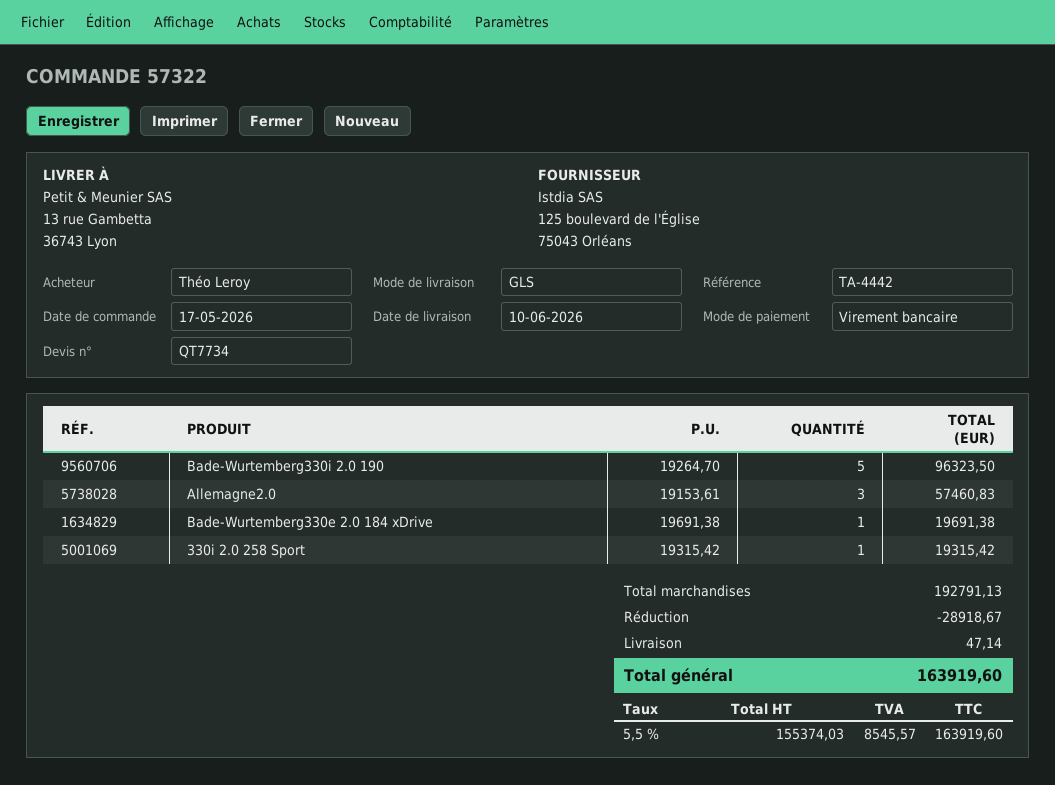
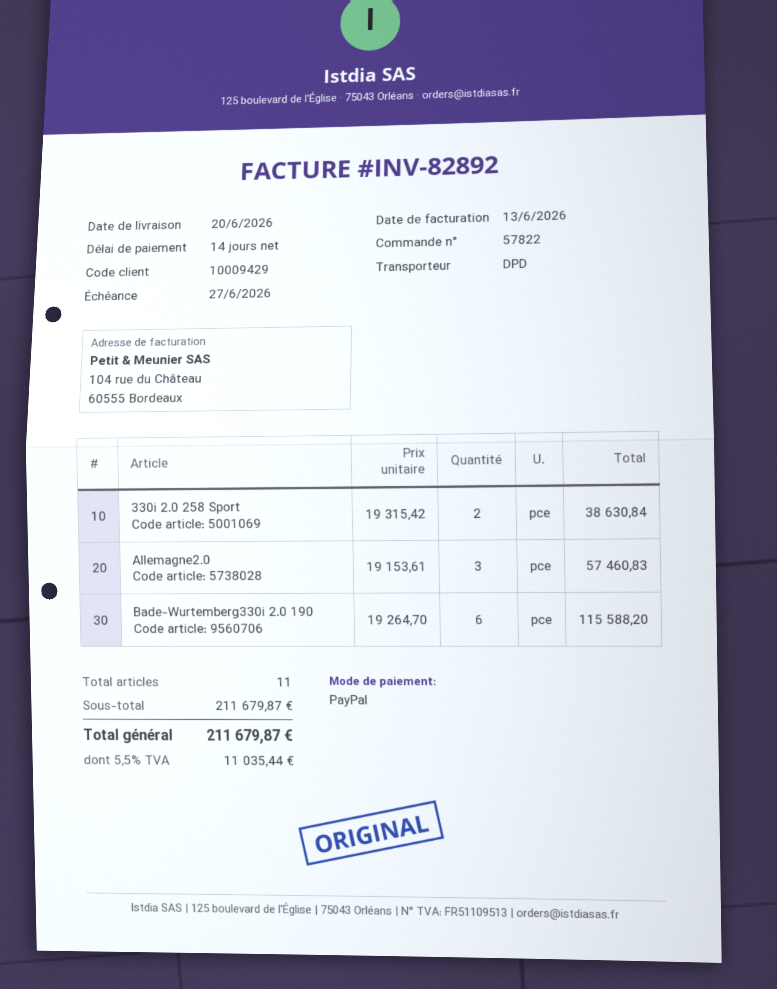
order number: 57322 -> 57822
delivery date: 2026-06-10 -> 2026-06-20
payment method: bank transfer -> PayPal
shipping method: GLS -> DPD
Bade-Wurtemberg330i 2.0 190: 5 x 19264.70 = 96323.50 -> 6 x 19264.70 = 115588.20
Bade-Wurtemberg330e 2.0 184 xDrive: 1 x 19691.38 = 19691.38 -> none
330i 2.0 258 Sport: 1 x 19315.42 = 19315.42 -> 2 x 19315.42 = 38630.84
subtotal: 192791.13 -> 211679.87
discount: 28918.67 -> none
shipping: 47.14 -> none
tax: 5.5% = 8545.57 -> 5.5% = 11035.44
total: 163919.60 -> 211679.87

